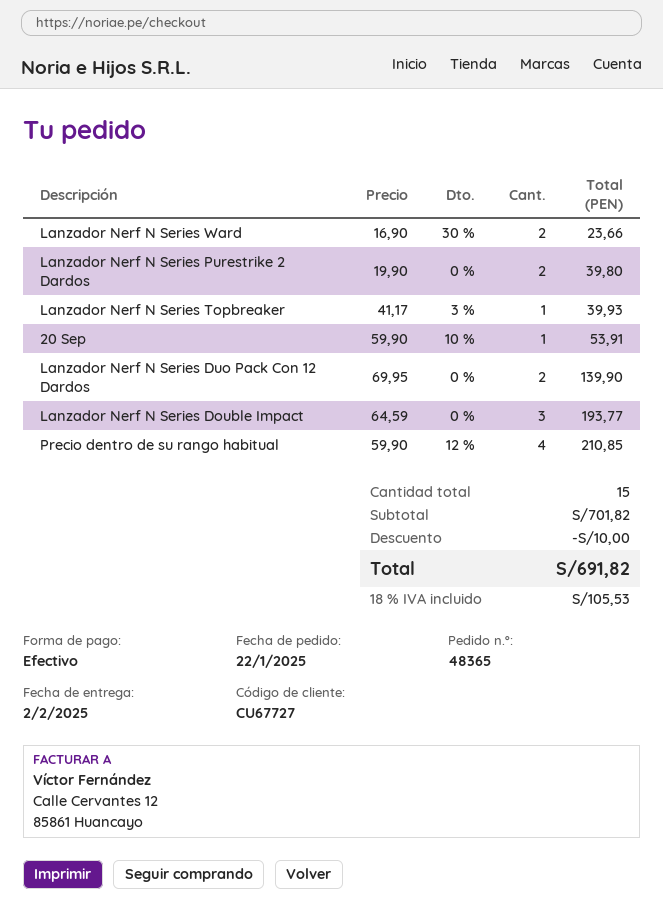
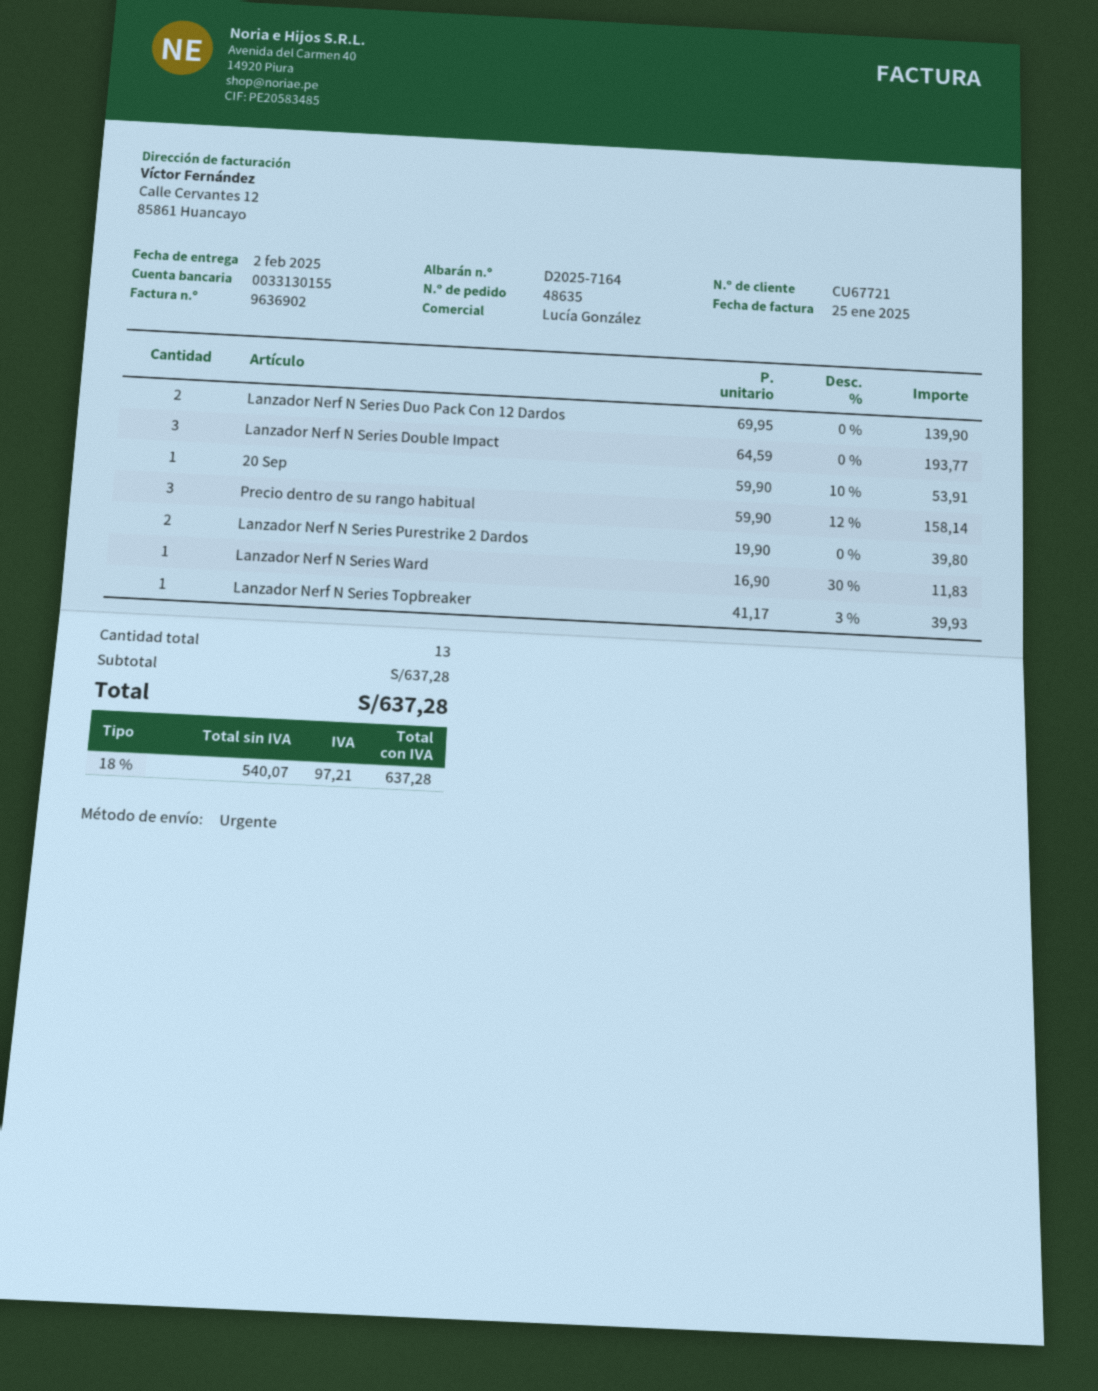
order number: 48365 -> 48635
customer number: CU67727 -> CU67721
Lanzador Nerf N Series Ward: 2 x 16.90 - 30% = 23.66 -> 1 x 16.90 - 30% = 11.83
Precio dentro de su rango habitual: 4 x 59.90 - 12% = 210.85 -> 3 x 59.90 - 12% = 158.14
total quantity: 15 -> 13
subtotal: 701.82 -> 637.28
discount: 10.00 -> none
tax: 18% = 105.53 -> 18% = 97.21
total: 691.82 -> 637.28

